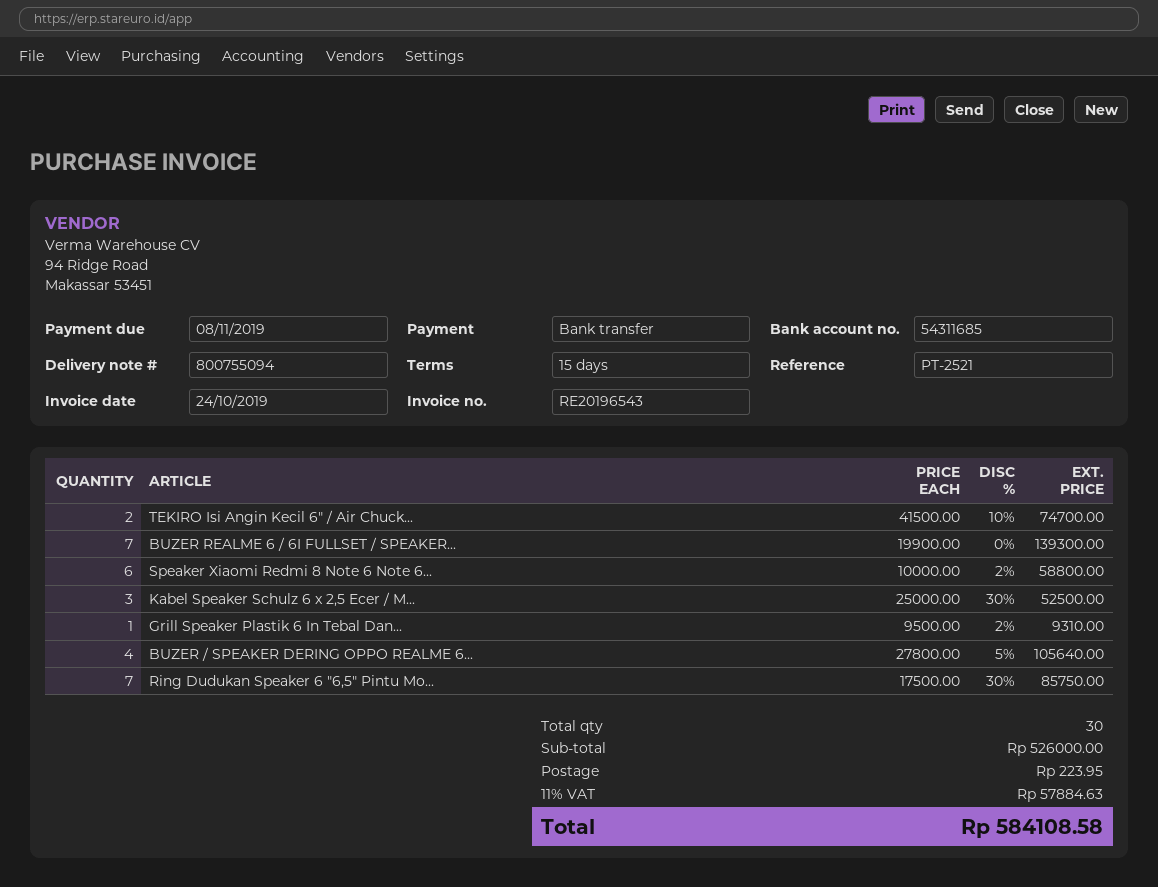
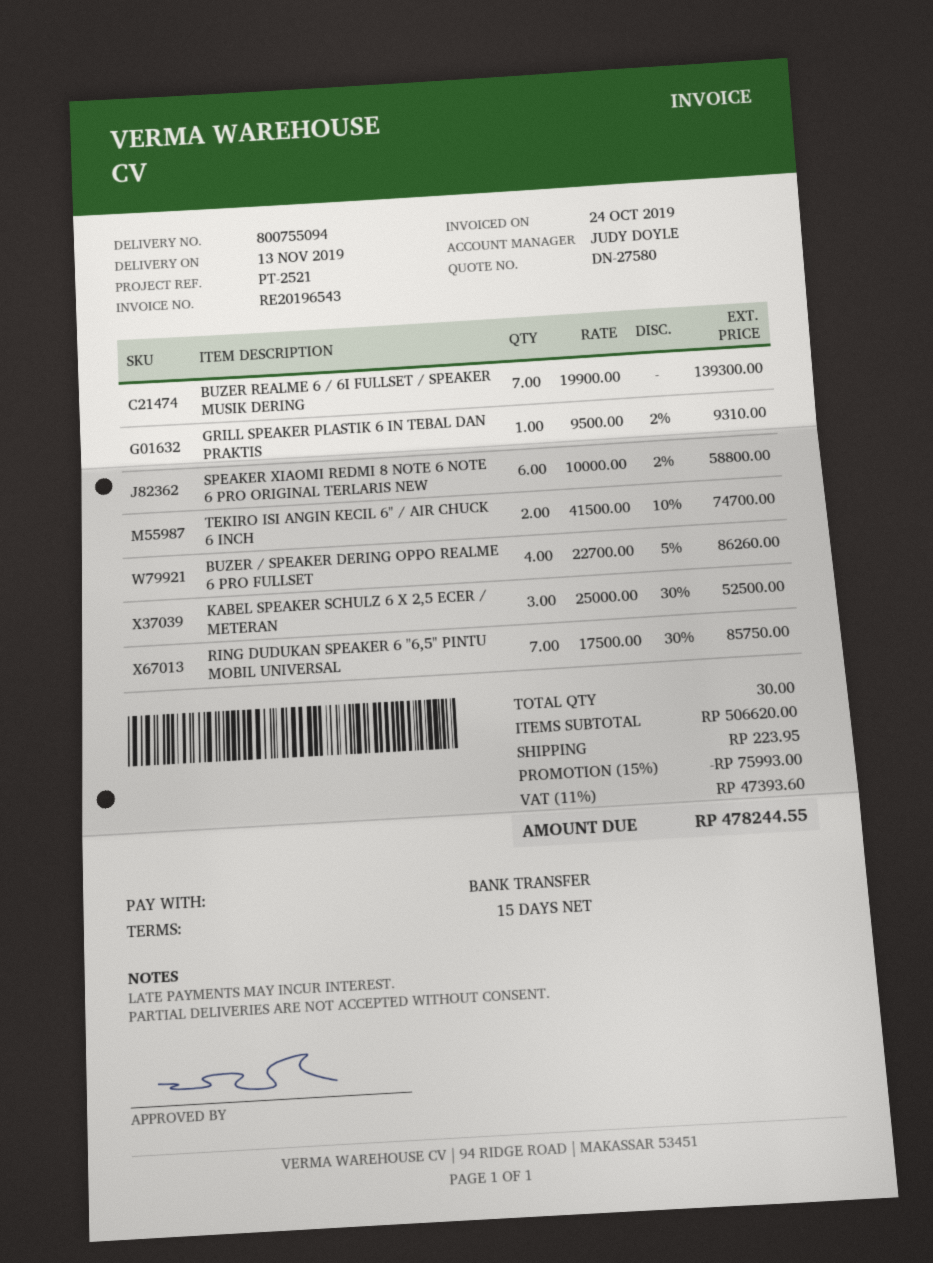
BUZER / SPEAKER DERING OPPO REALME 6...: 4 x 27800.00 - 5% = 105640.00 -> 4 x 22700.00 - 5% = 86260.00
subtotal: 526000.00 -> 506620.00
discount: none -> 15% = 75993.00
tax: 11% = 57884.63 -> 11% = 47393.60
total: 584108.58 -> 478244.55

